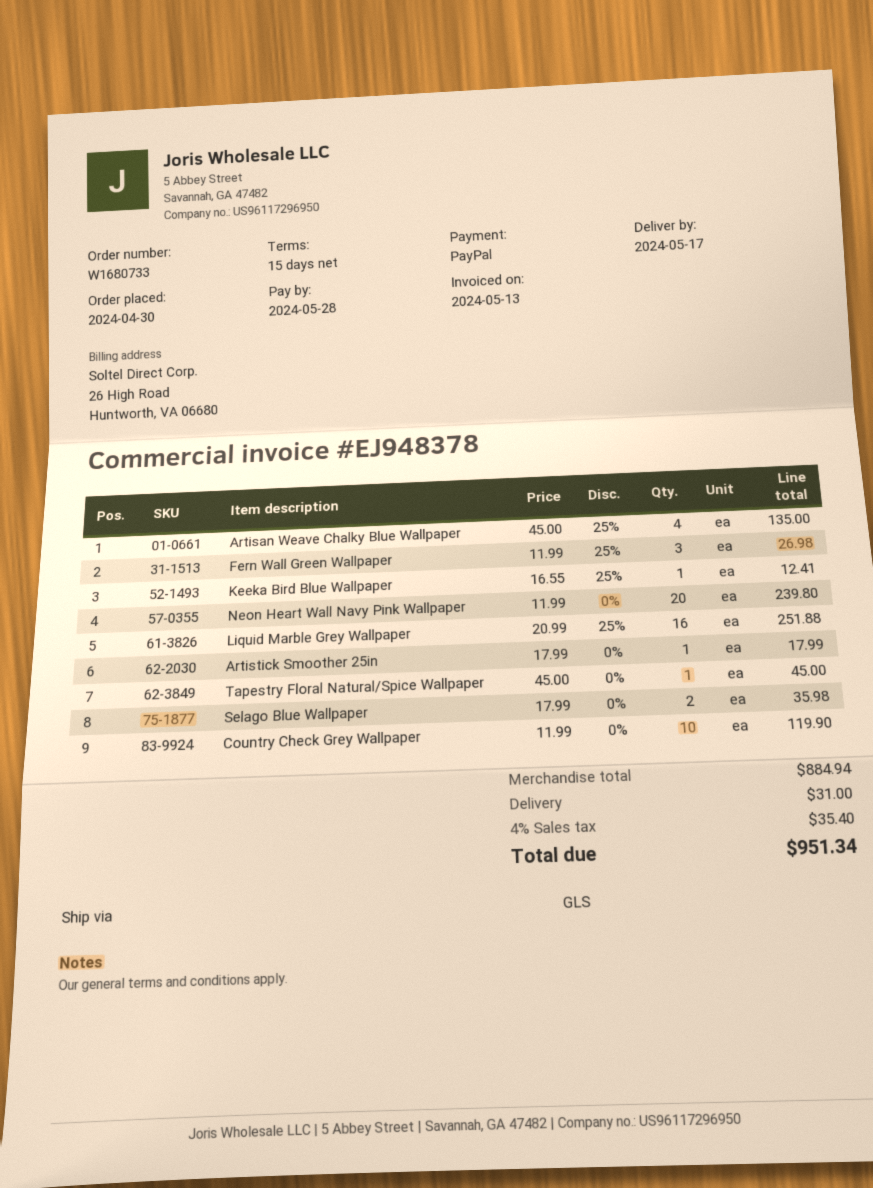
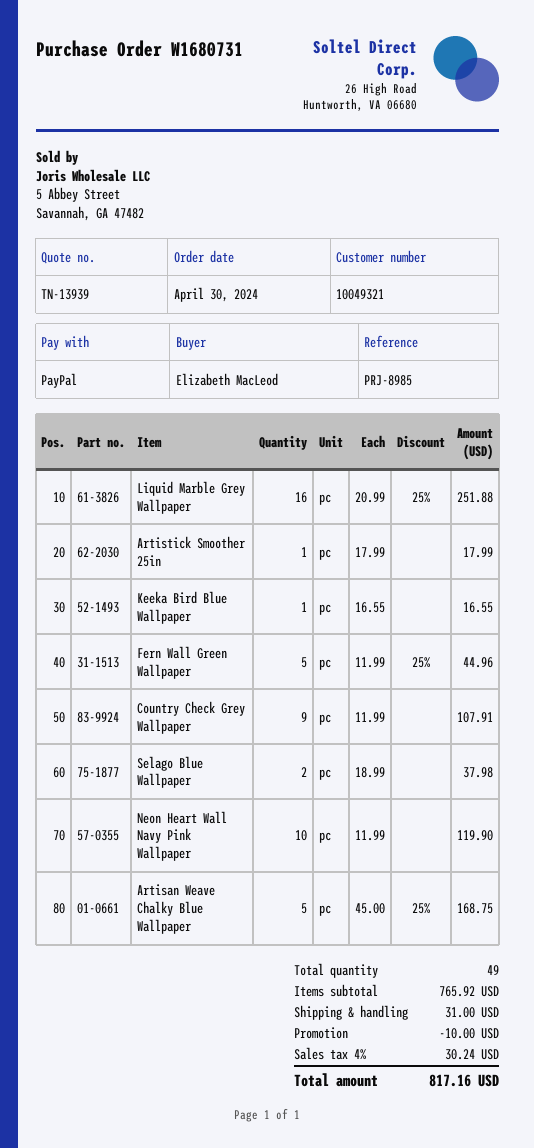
order number: W1680733 -> W1680731
Artisan Weave Chalky Blue Wallpaper: 4 x 45.00 - 25% = 135.00 -> 5 x 45.00 - 25% = 168.75
Fern Wall Green Wallpaper: 3 x 11.99 - 25% = 26.98 -> 5 x 11.99 - 25% = 44.96
Keeka Bird Blue Wallpaper: 1 x 16.55 - 25% = 12.41 -> 1 x 16.55 = 16.55
Neon Heart Wall Navy Pink Wallpaper: 20 x 11.99 = 239.80 -> 10 x 11.99 = 119.90
Tapestry Floral Natural/Spice Wallpaper: 1 x 45.00 = 45.00 -> none
Selago Blue Wallpaper: 2 x 17.99 = 35.98 -> 2 x 18.99 = 37.98
Country Check Grey Wallpaper: 10 x 11.99 = 119.90 -> 9 x 11.99 = 107.91
subtotal: 884.94 -> 765.92
discount: none -> 10.00
tax: 4% = 35.40 -> 4% = 30.24
total: 951.34 -> 817.16

